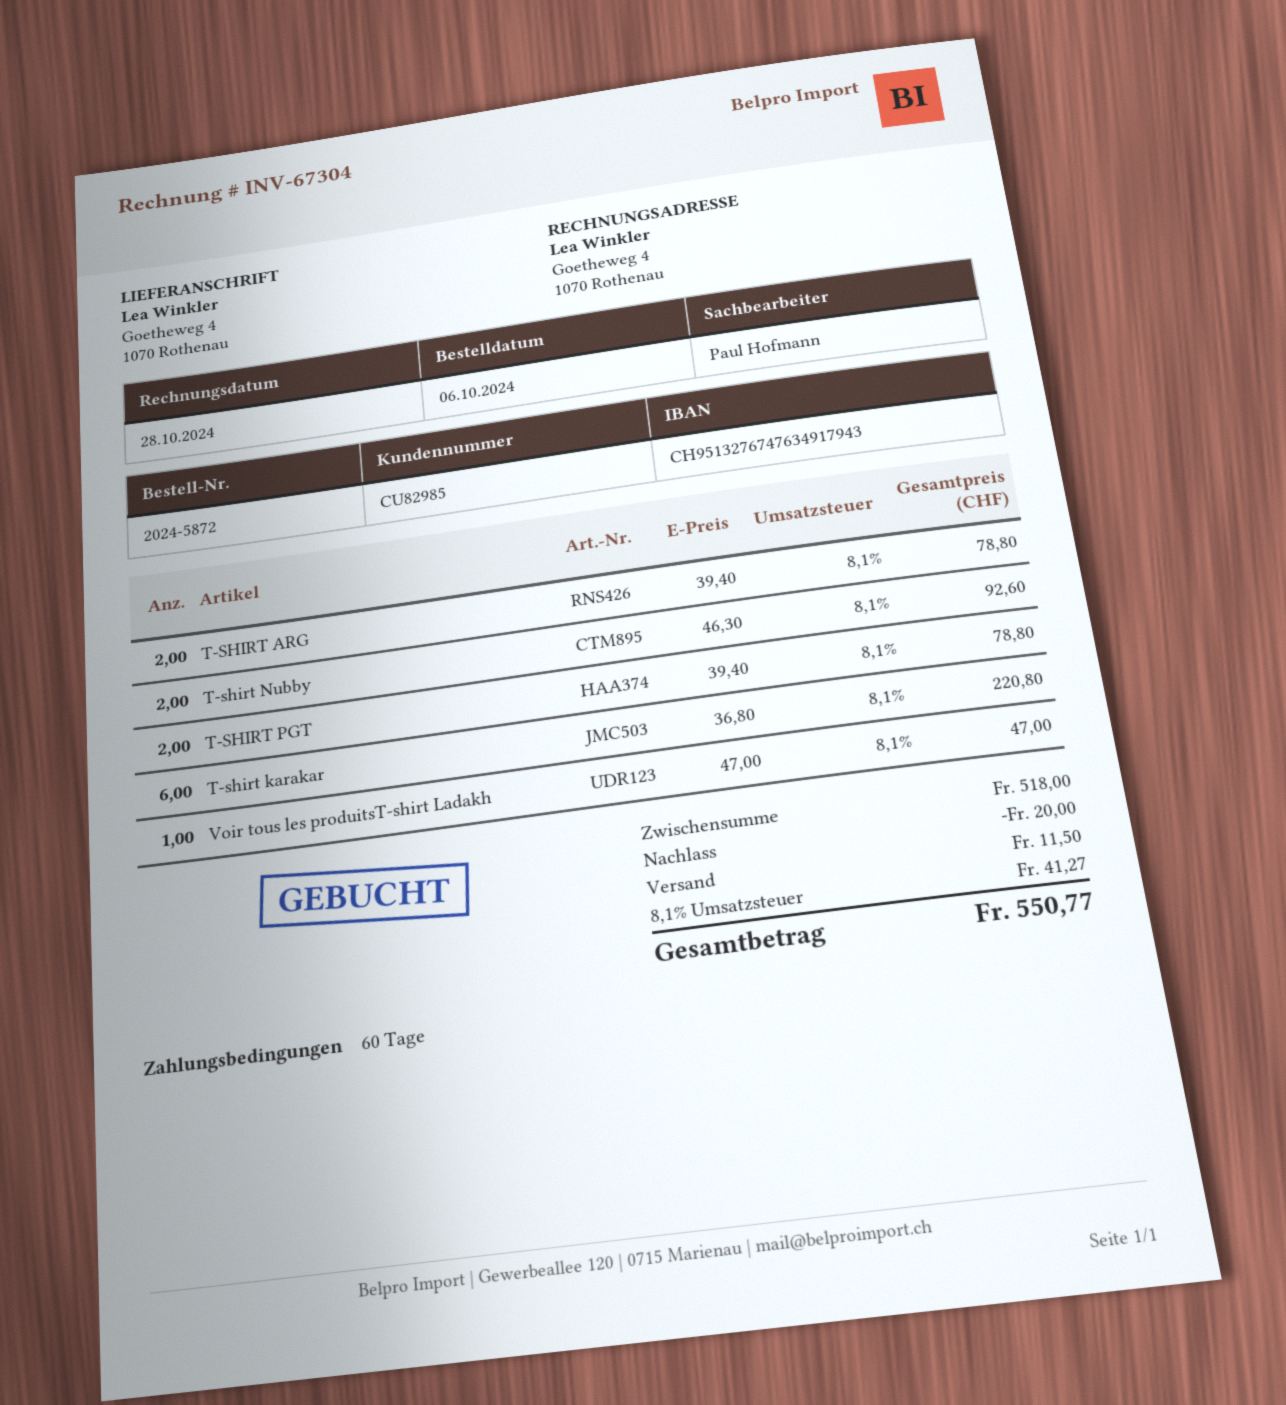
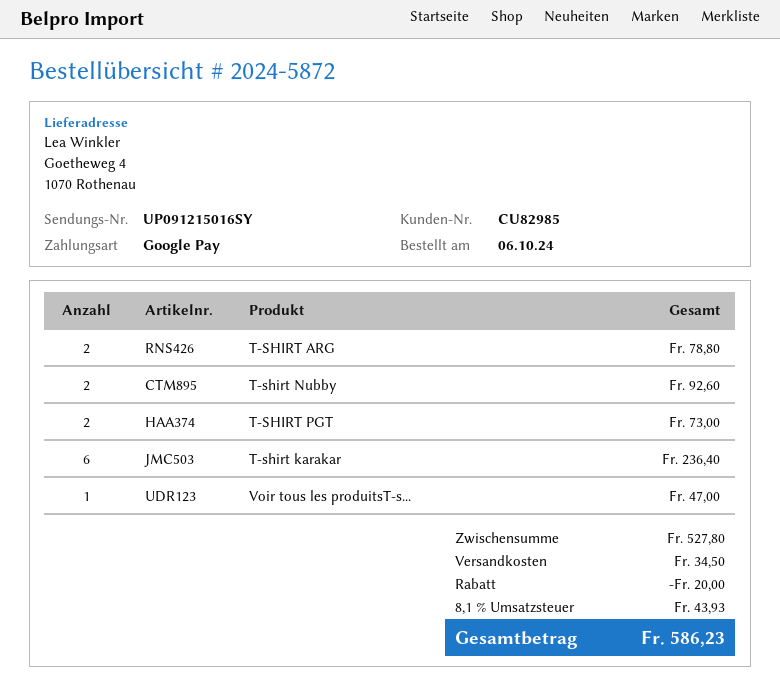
T-SHIRT PGT: 2 for 78.80 -> 2 for 73.00
T-shirt karakar: 6 for 220.80 -> 6 for 236.40
subtotal: 518.00 -> 527.80
shipping: 11.50 -> 34.50
tax: 8.1% = 41.27 -> 8.1% = 43.93
total: 550.77 -> 586.23

